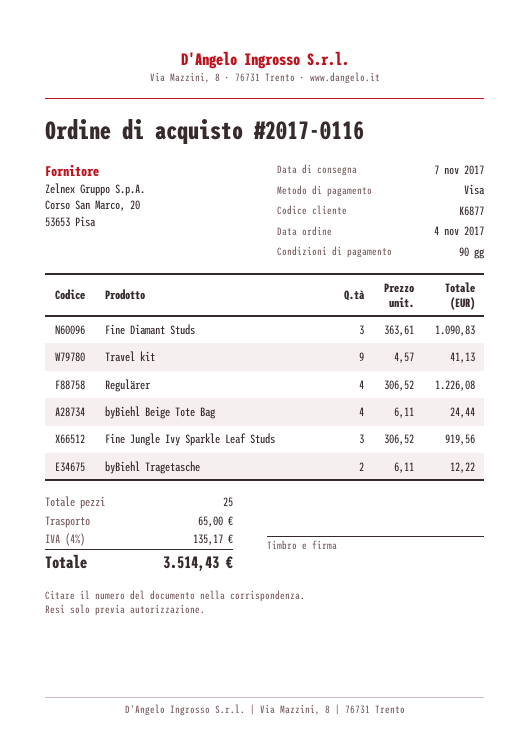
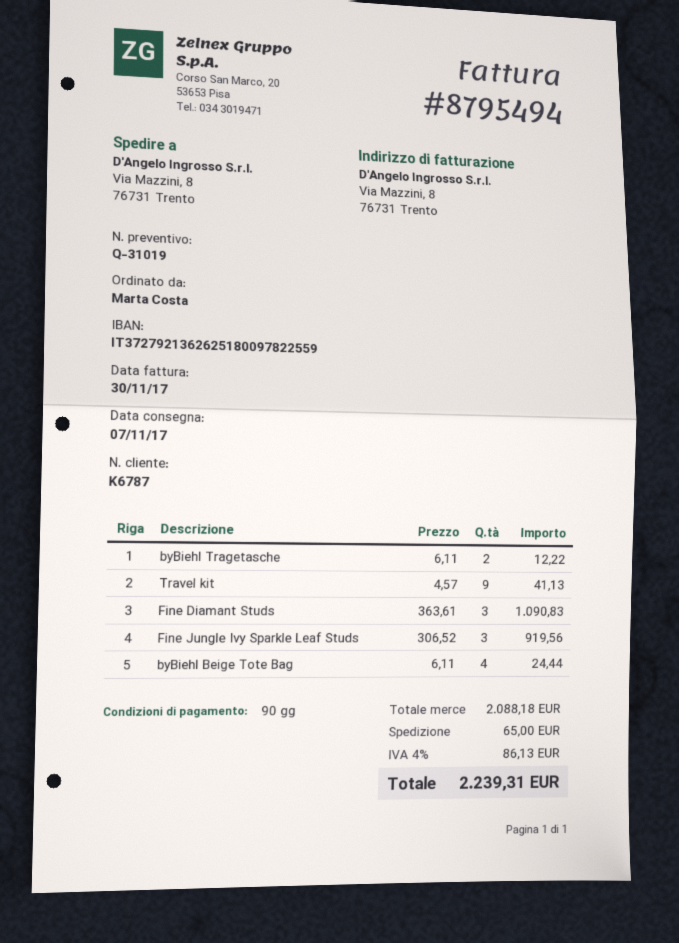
customer number: K6877 -> K6787
Regulärer: 4 x 306.52 = 1226.08 -> none
tax: 4% = 135.17 -> 4% = 86.13
total: 3514.43 -> 2239.31

